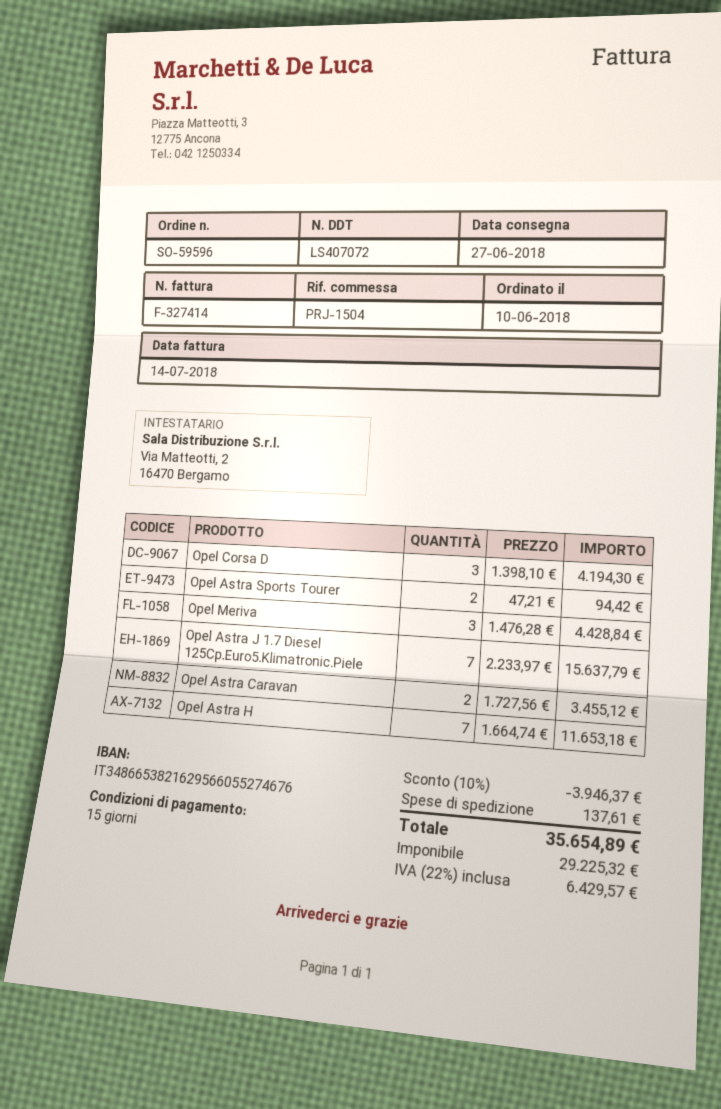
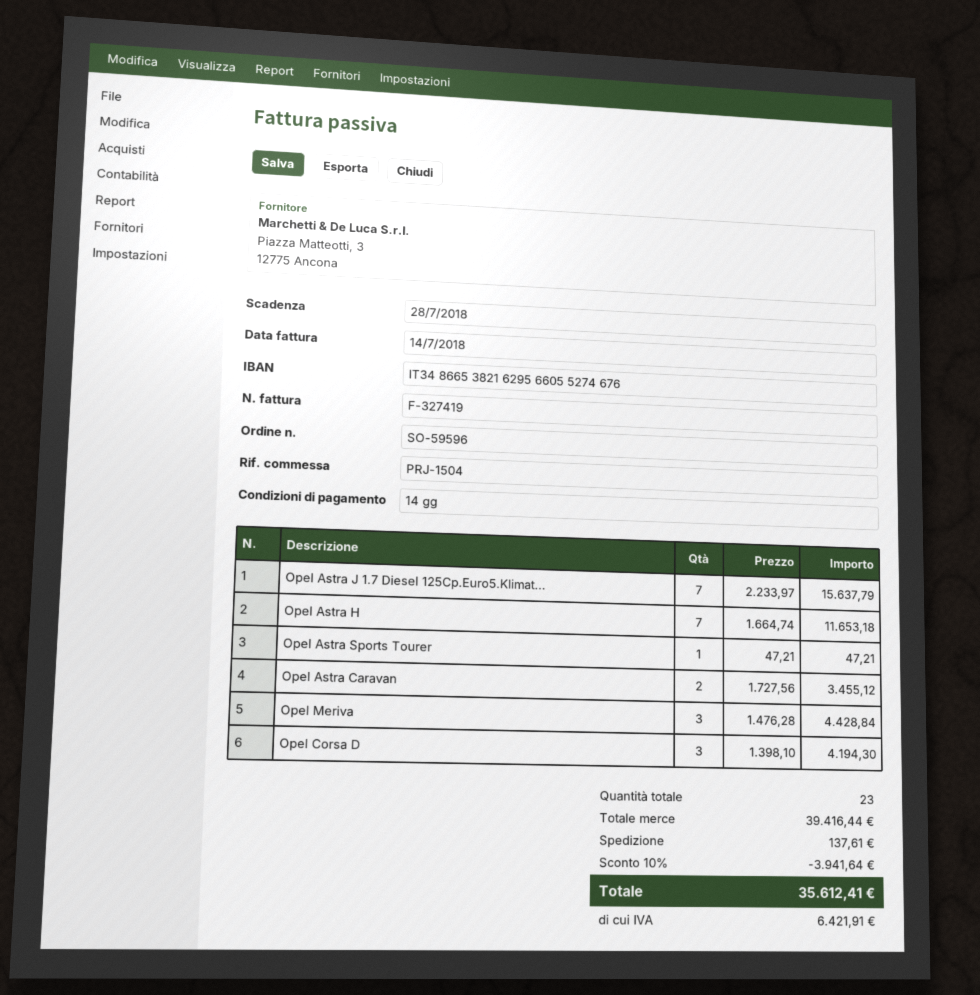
invoice number: F-327414 -> F-327419
payment terms: 15 days -> 14 days
Opel Astra Sports Tourer: 2 x 47.21 = 94.42 -> 1 x 47.21 = 47.21
discount: 10% = 3946.37 -> 10% = 3941.64
tax: 6429.57 -> 6421.91
total: 35654.89 -> 35612.41

